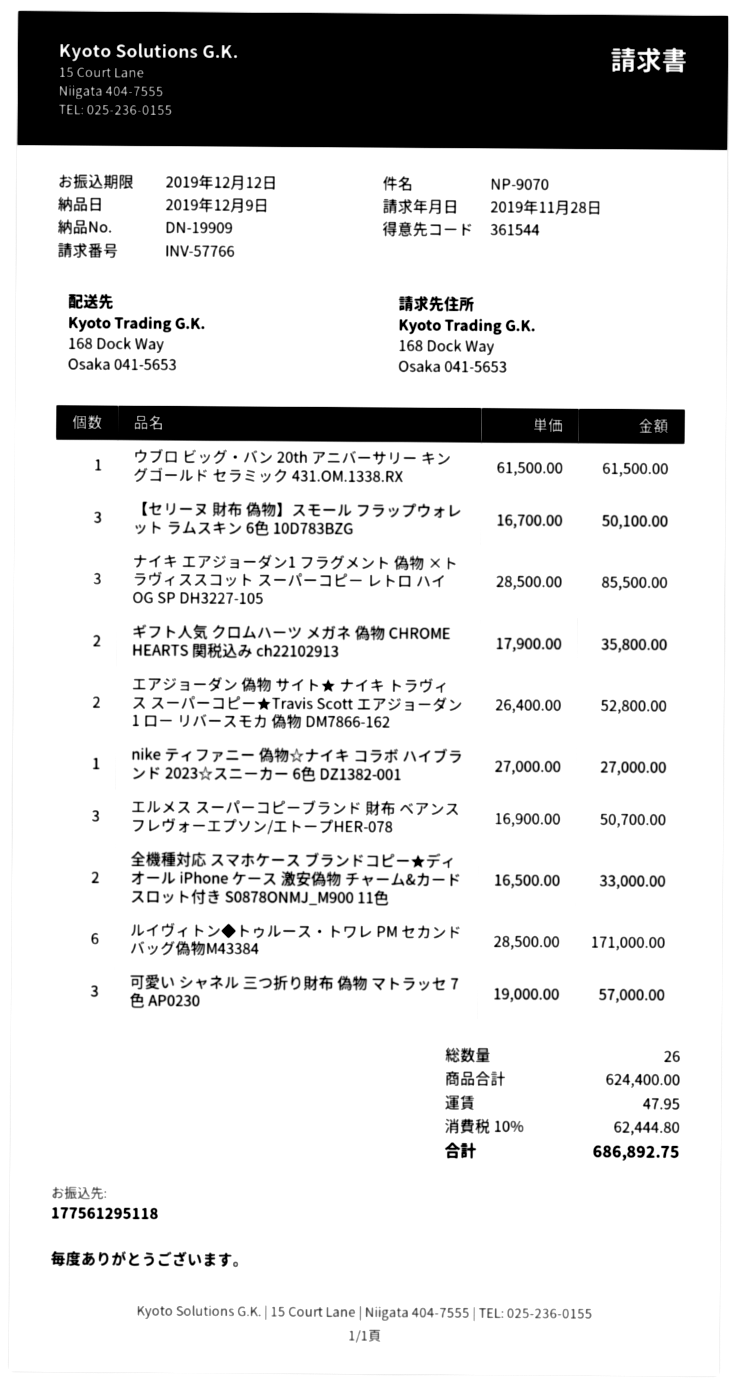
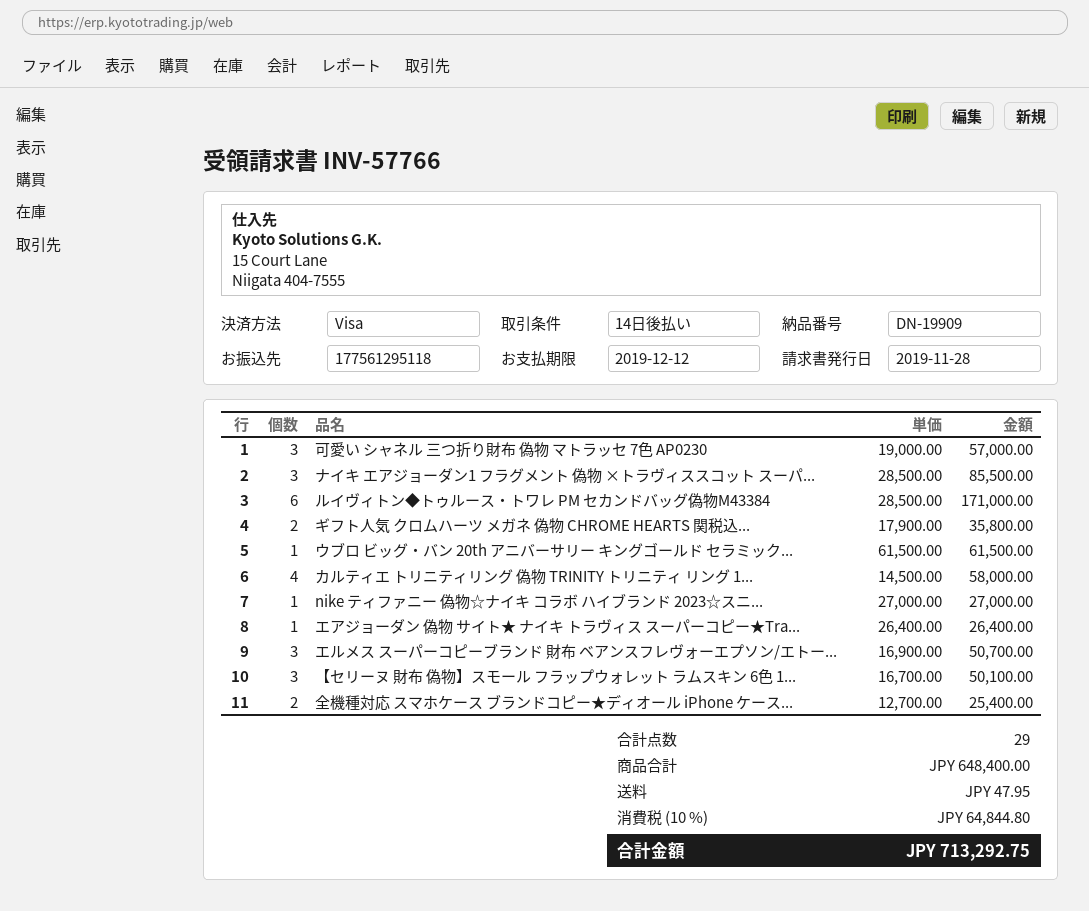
エアジョーダン 偽物 サイト★ ナイキ トラヴィス スーパーコピー★Travis Scott エアジョーダン 1 ロー リバースモカ 偽物 DM7866-162: 2 x 26400.00 = 52800.00 -> 1 x 26400.00 = 26400.00
全機種対応 スマホケース ブランドコピー★ディオール iPhone ケース 激安偽物 チャーム&カードスロット付き S0878ONMJ_M900 11色: 2 x 16500.00 = 33000.00 -> 2 x 12700.00 = 25400.00
カルティエ トリニティリング 偽物 TRINITY トリニティ リング 1...: none -> 4 x 14500.00 = 58000.00
total quantity: 26 -> 29
subtotal: 624400.00 -> 648400.00
tax: 10% = 62444.80 -> 10% = 64844.80
total: 686892.75 -> 713292.75

